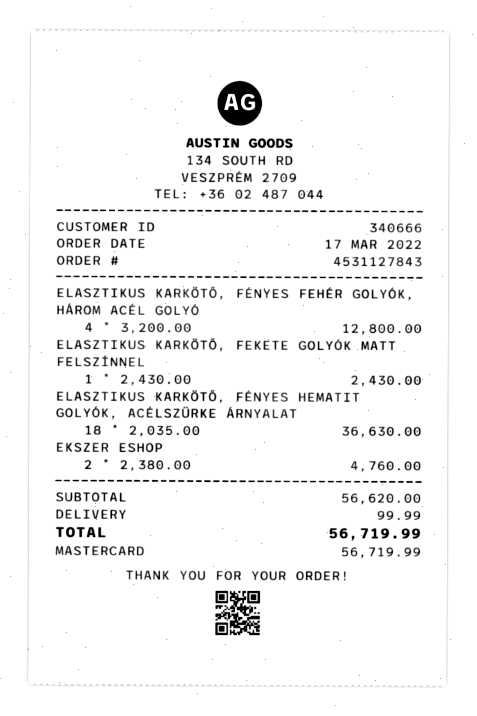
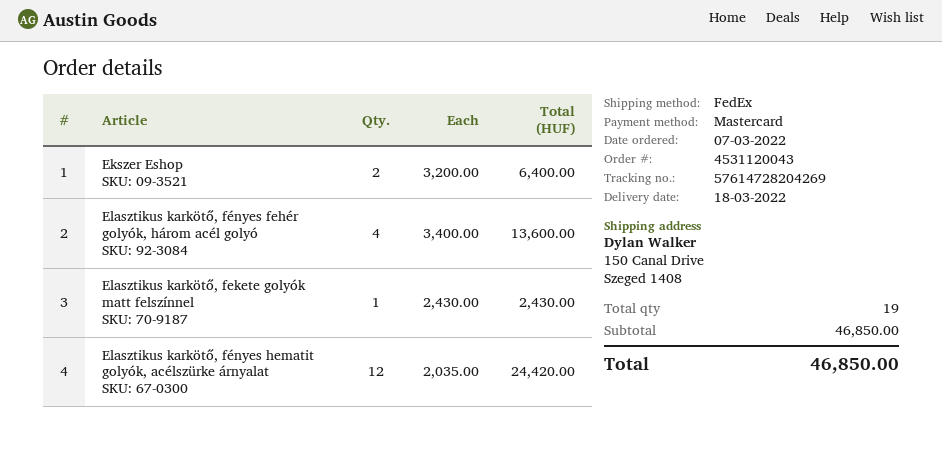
order number: 4531127843 -> 4531120043
order date: 2022-03-17 -> 2022-03-07
ELASZTIKUS KARKÖTŐ, FÉNYES FEHÉR GOLYÓK, HÁROM ACÉL GOLYÓ: 4 x 3200.00 = 12800.00 -> 4 x 3400.00 = 13600.00
ELASZTIKUS KARKÖTŐ, FÉNYES HEMATIT GOLYÓK, ACÉLSZÜRKE ÁRNYALAT: 18 x 2035.00 = 36630.00 -> 12 x 2035.00 = 24420.00
EKSZER ESHOP: 2 x 2380.00 = 4760.00 -> 2 x 3200.00 = 6400.00
subtotal: 56620.00 -> 46850.00
shipping: 99.99 -> none
total: 56719.99 -> 46850.00

